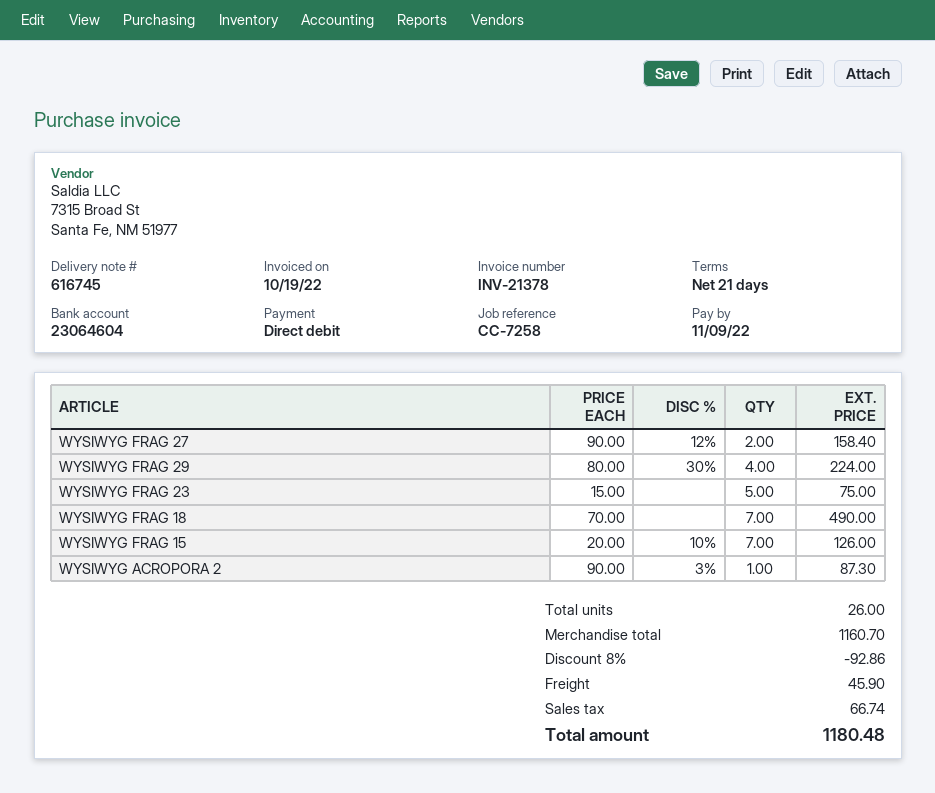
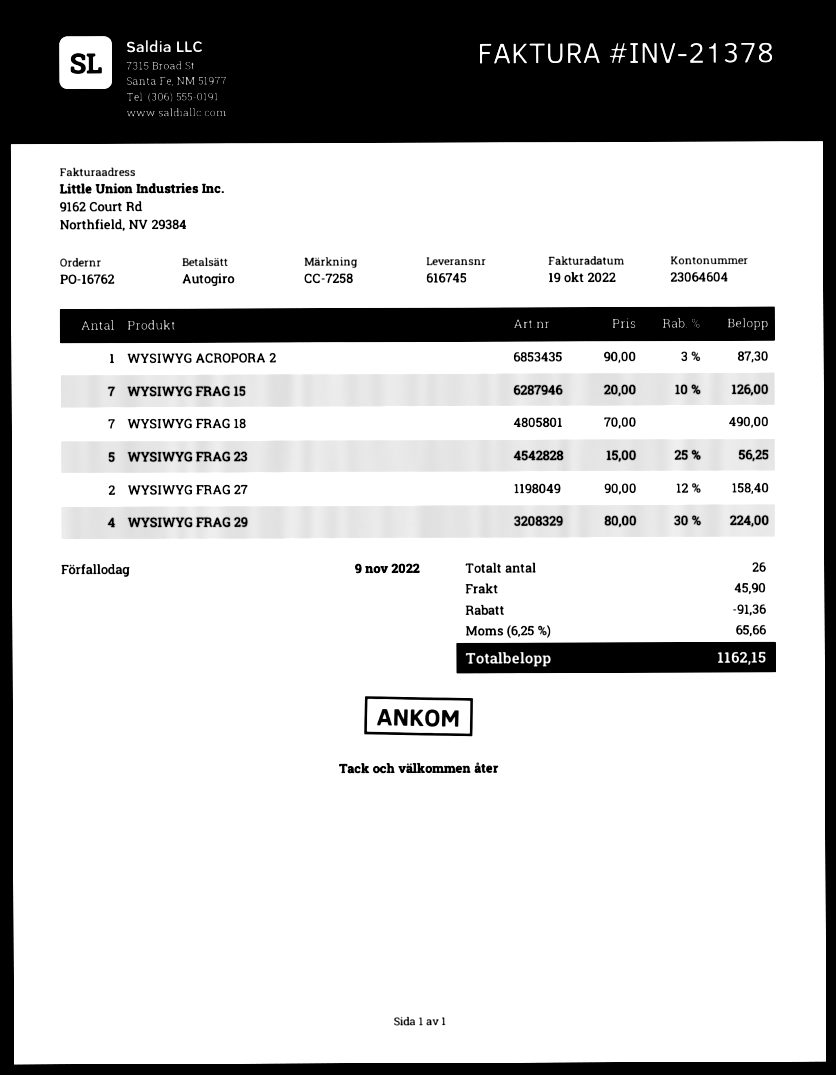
WYSIWYG FRAG 23: 5 x 15.00 = 75.00 -> 5 x 15.00 - 25% = 56.25
discount: 92.86 -> 91.36
tax: 66.74 -> 65.66
total: 1180.48 -> 1162.15

